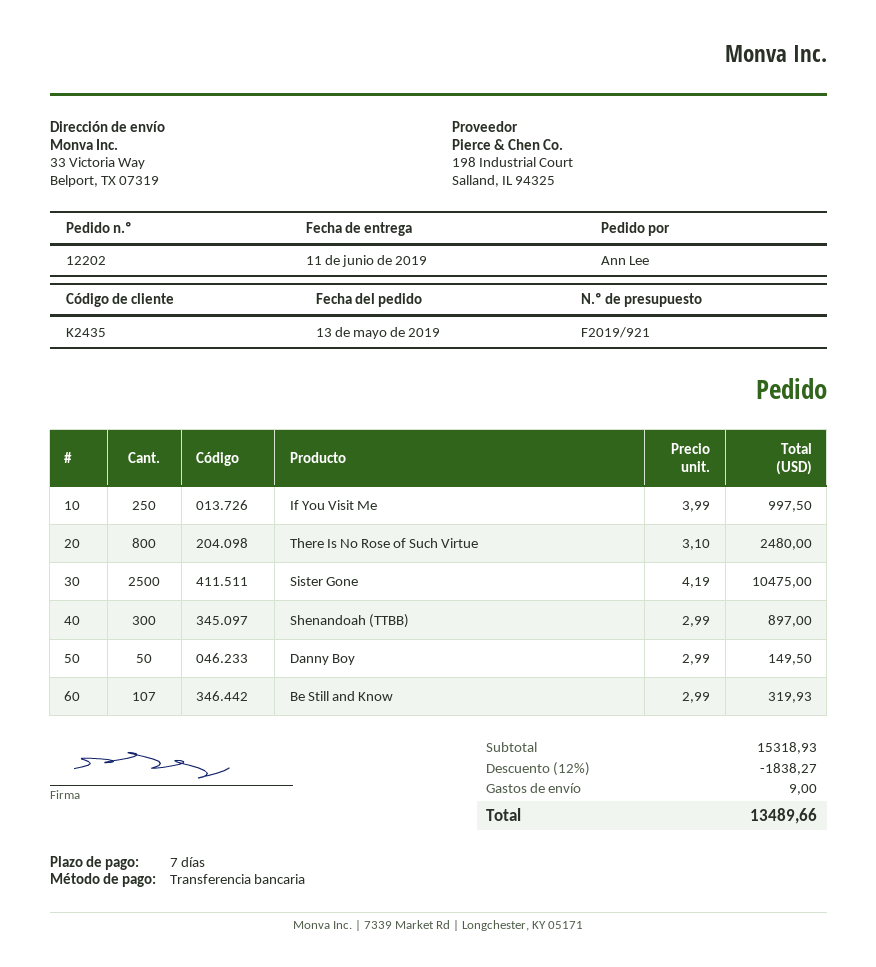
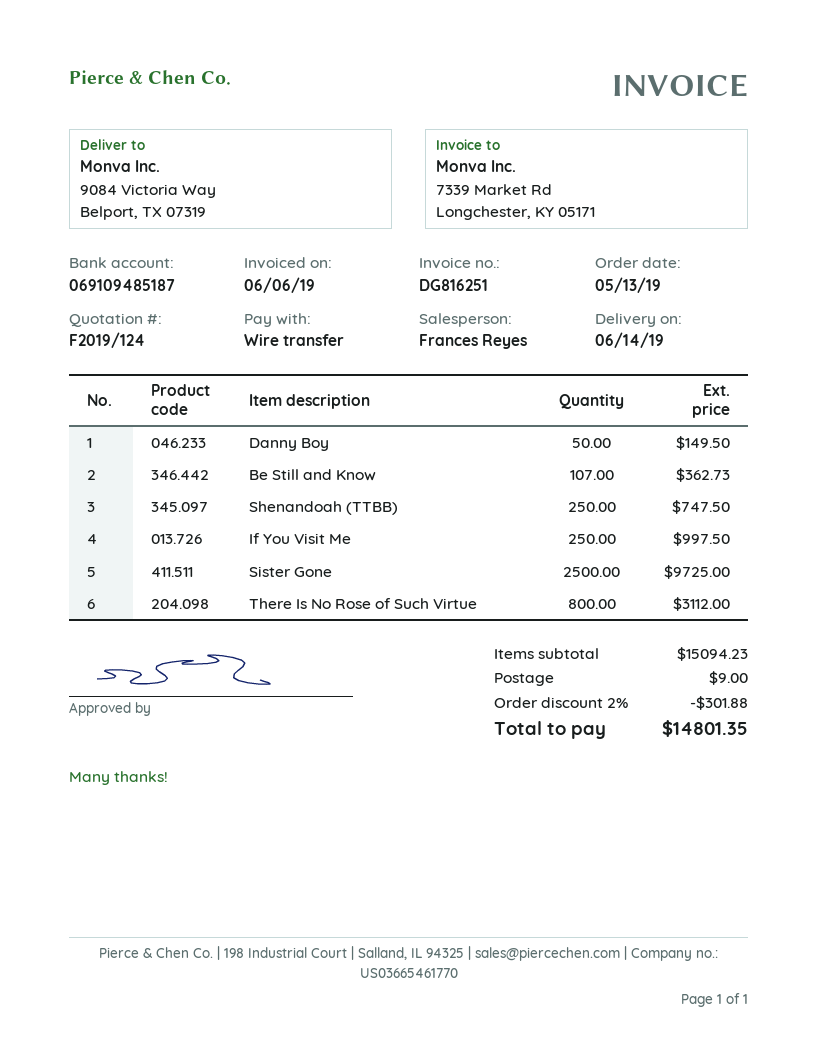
quote number: F2019/921 -> F2019/124
delivery date: 2019-06-11 -> 2019-06-14
ship to: 33 Victoria Way, Belport, TX 07319 -> 9084 Victoria Way, Belport, TX 07319
There Is No Rose of Such Virtue: 800 for 2480.00 -> 800 for 3112.00
Sister Gone: 2500 for 10475.00 -> 2500 for 9725.00
Shenandoah (TTBB): 300 for 897.00 -> 250 for 747.50
Be Still and Know: 107 for 319.93 -> 107 for 362.73
subtotal: 15318.93 -> 15094.23
discount: 12% = 1838.27 -> 2% = 301.88
total: 13489.66 -> 14801.35

